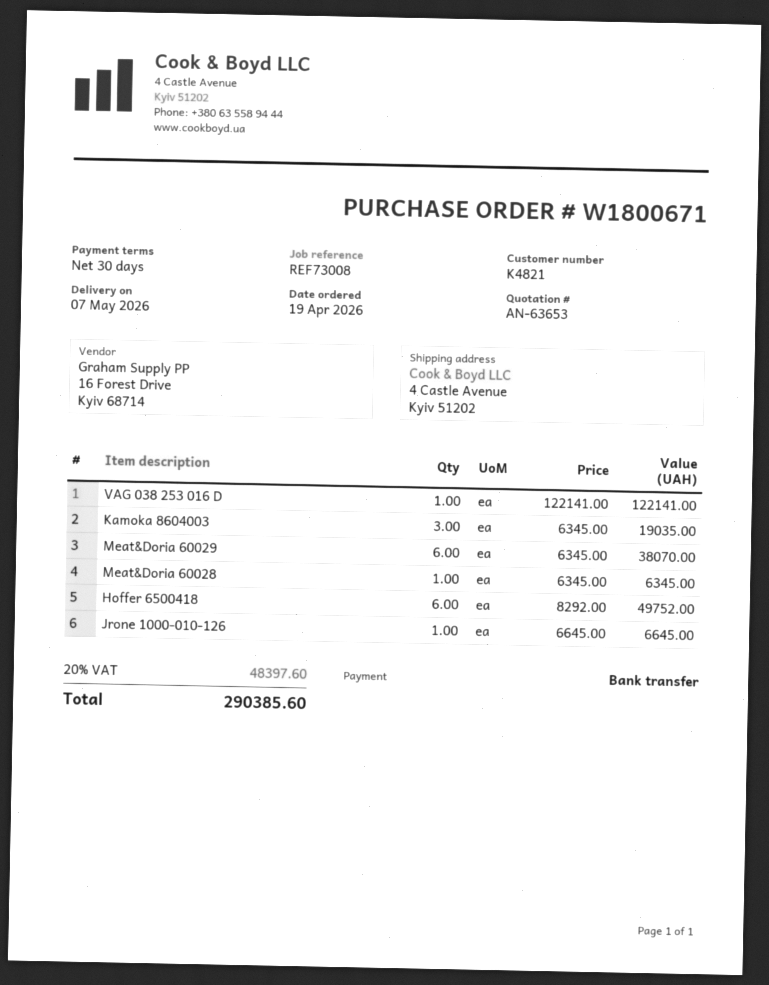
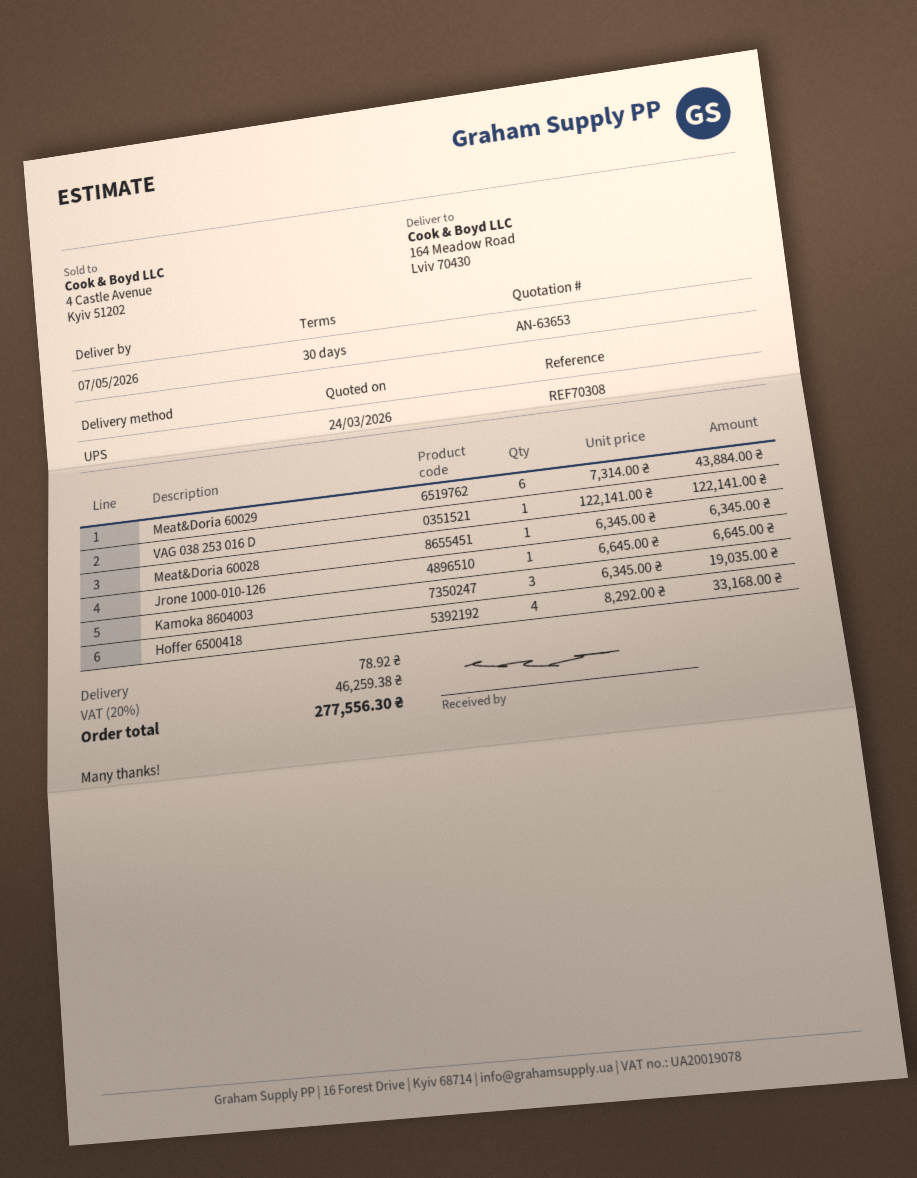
reference: REF73008 -> REF70308
ship to: 4 Castle Avenue, Kyiv 51202 -> 164 Meadow Road, Lviv 70430
Meat&Doria 60029: 6 x 6345.00 = 38070.00 -> 6 x 7314.00 = 43884.00
Hoffer 6500418: 6 x 8292.00 = 49752.00 -> 4 x 8292.00 = 33168.00
shipping: none -> 78.92
tax: 20% = 48397.60 -> 20% = 46259.38
total: 290385.60 -> 277556.30

